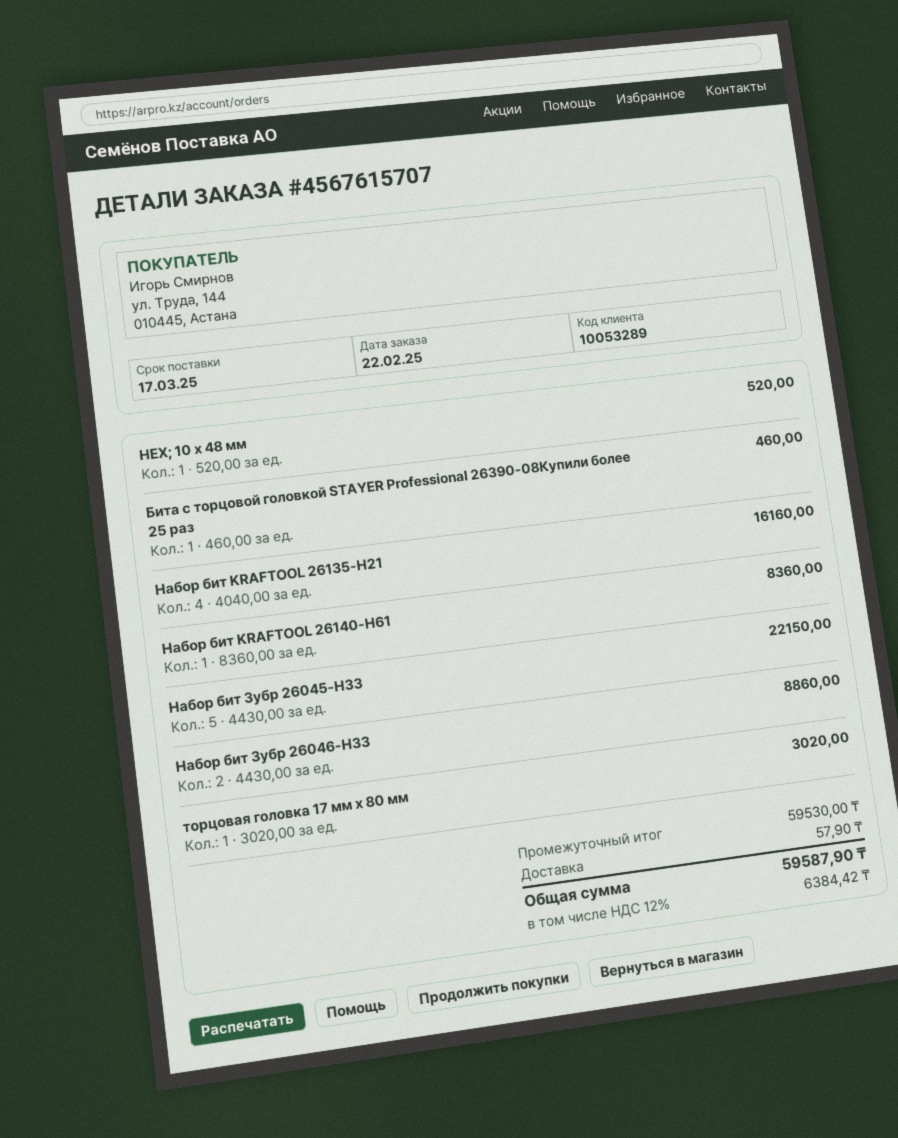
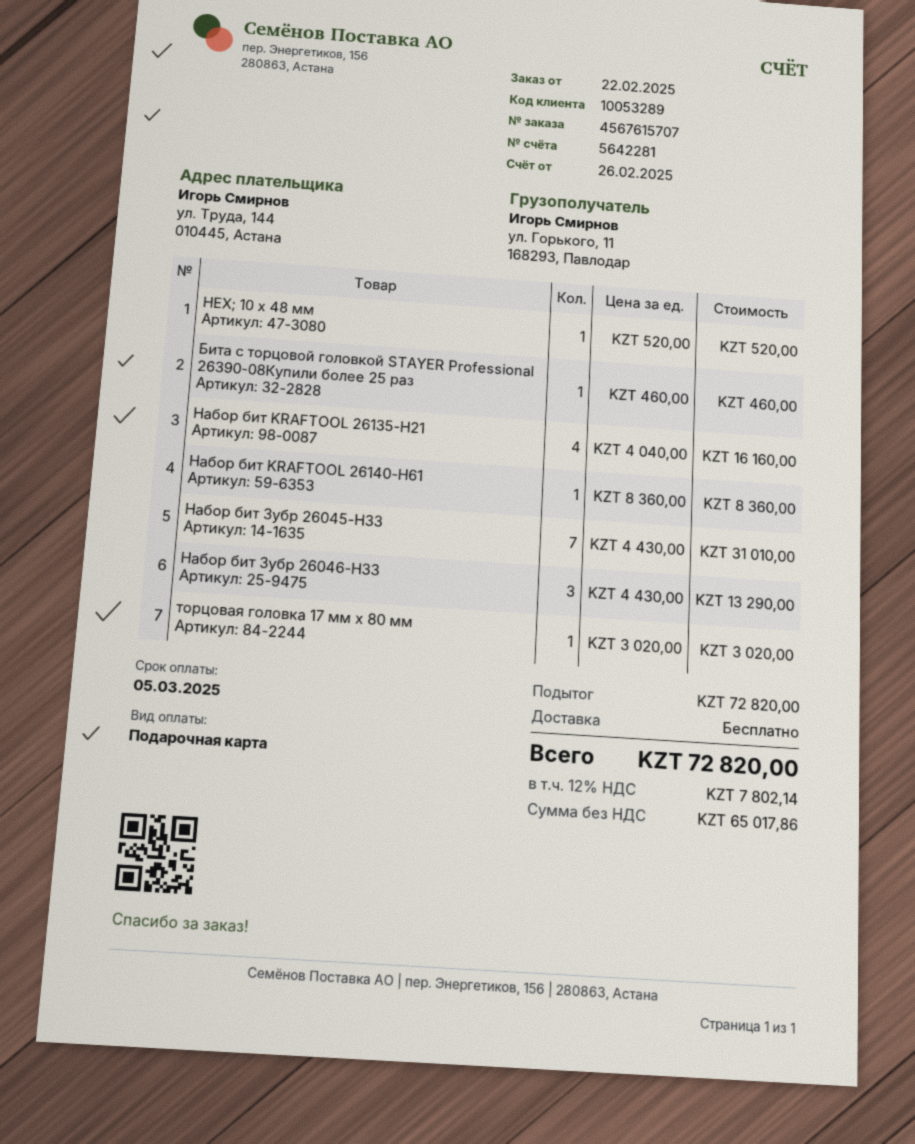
Набор бит Зубр 26045-H33: 5 x 4430.00 = 22150.00 -> 7 x 4430.00 = 31010.00
Набор бит Зубр 26046-H33: 2 x 4430.00 = 8860.00 -> 3 x 4430.00 = 13290.00
subtotal: 59530.00 -> 72820.00
shipping: 57.90 -> 0.00
tax: 12% = 6384.42 -> 12% = 7802.14
total: 59587.90 -> 72820.00

